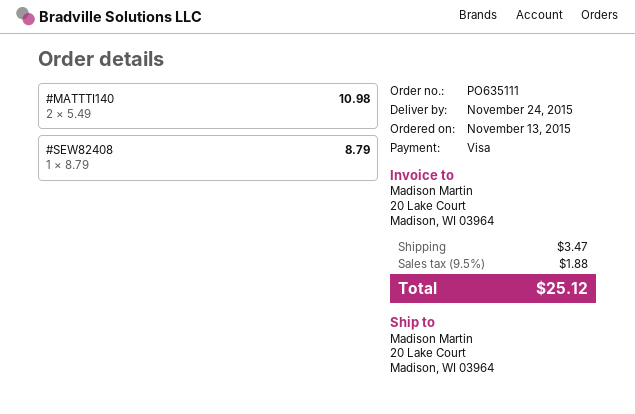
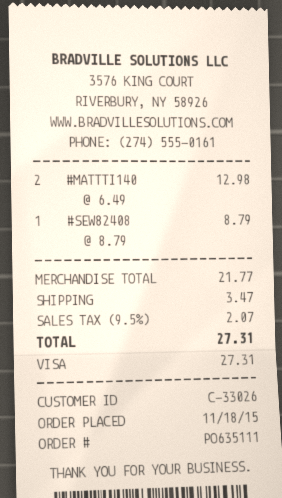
order date: 2015-11-13 -> 2015-11-18
#MATTTI140: 2 x 5.49 = 10.98 -> 2 x 6.49 = 12.98
tax: 9.5% = 1.88 -> 9.5% = 2.07
total: 25.12 -> 27.31

